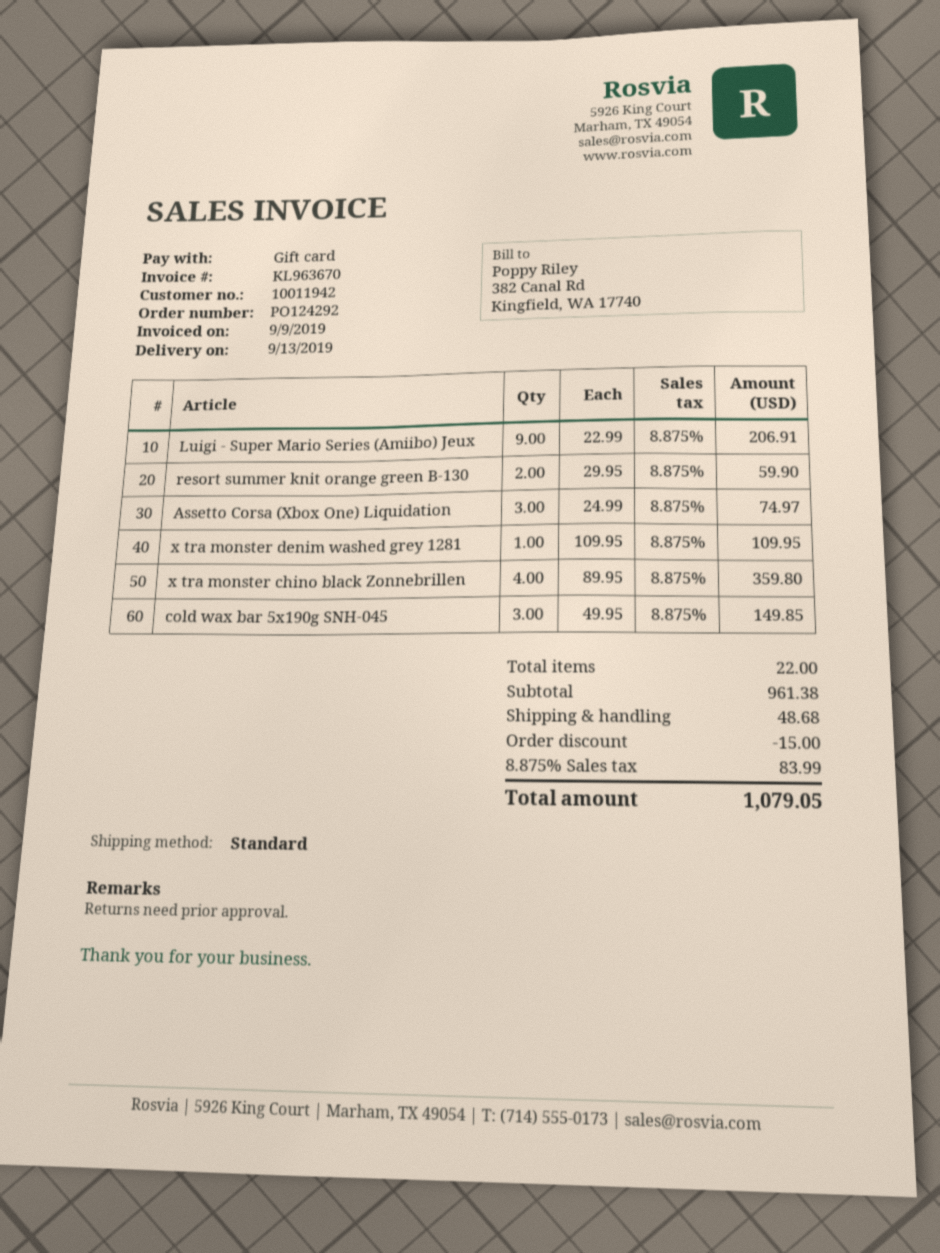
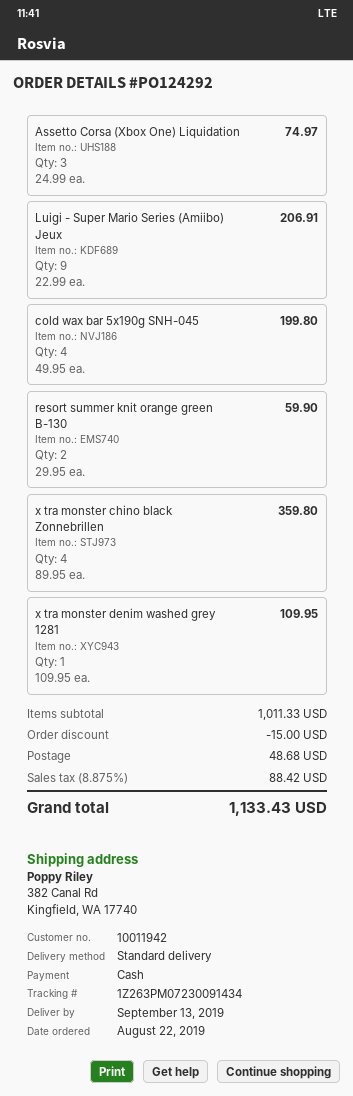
payment method: gift card -> cash
cold wax bar 5x190g SNH-045: 3 x 49.95 = 149.85 -> 4 x 49.95 = 199.80
subtotal: 961.38 -> 1011.33
tax: 8.875% = 83.99 -> 8.875% = 88.42
total: 1079.05 -> 1133.43

